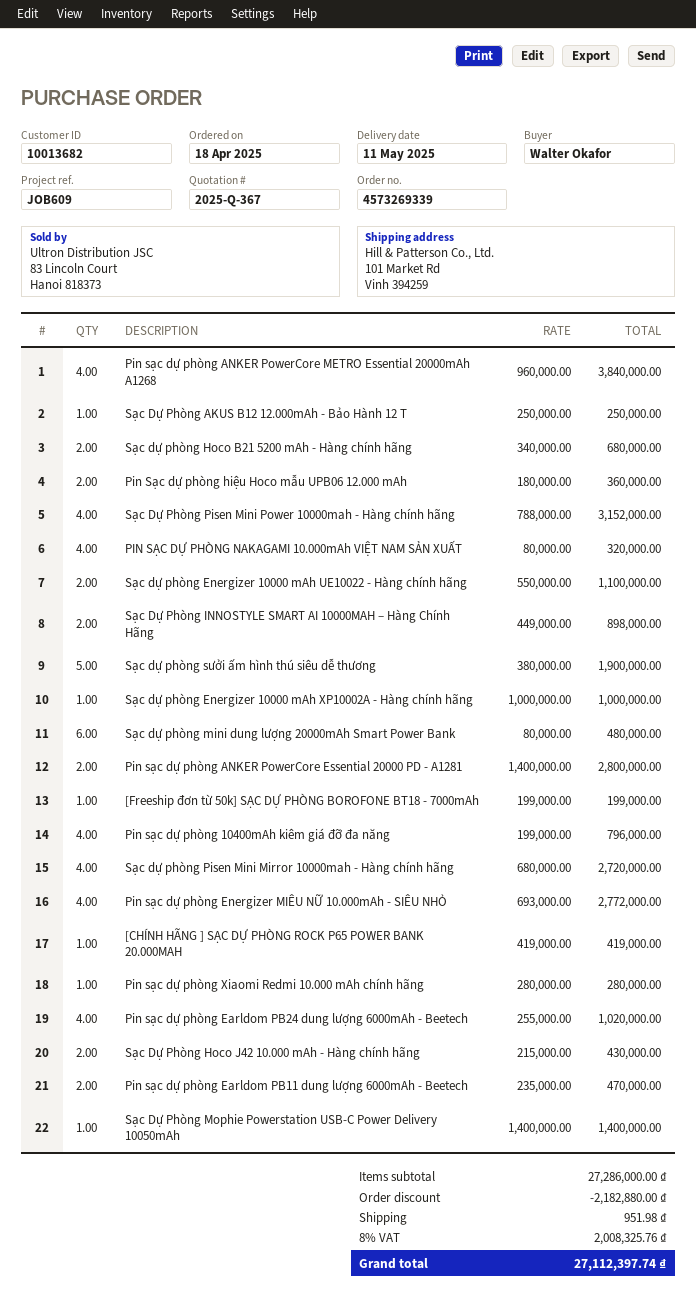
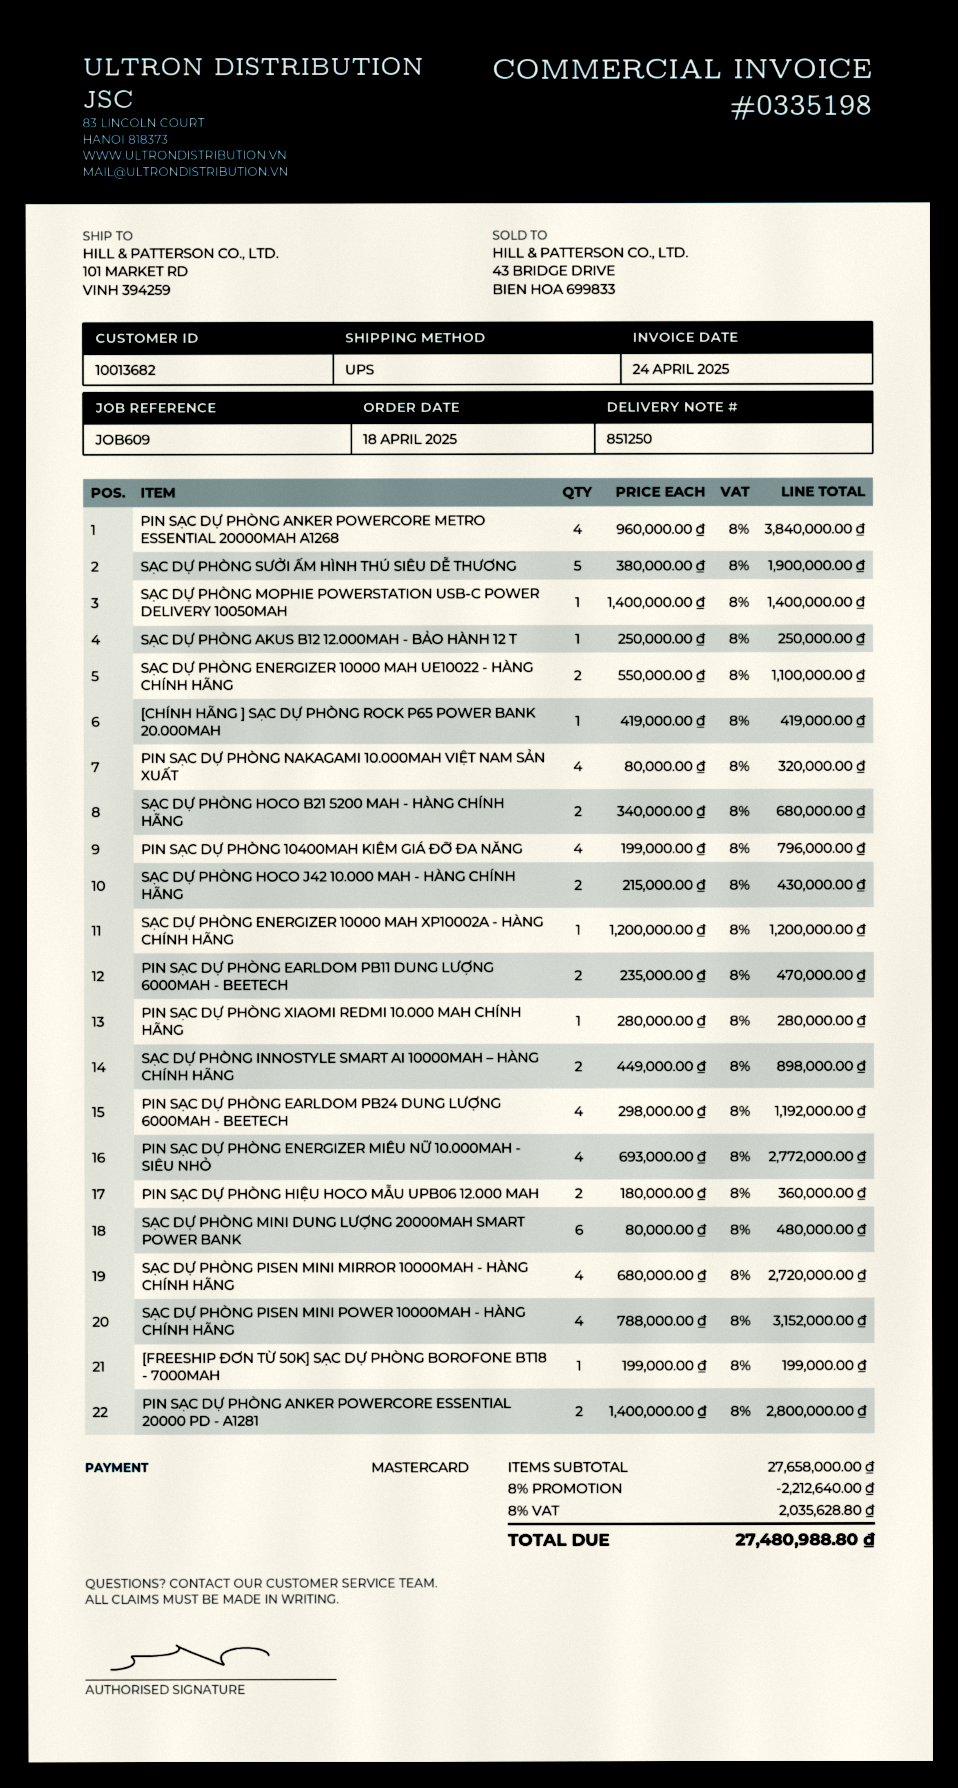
Sạc dự phòng Energizer 10000 mAh XP10002A - Hàng chính hãng: 1 x 1000000.00 = 1000000.00 -> 1 x 1200000.00 = 1200000.00
Pin sạc dự phòng Earldom PB24 dung lượng 6000mAh - Beetech: 4 x 255000.00 = 1020000.00 -> 4 x 298000.00 = 1192000.00
subtotal: 27286000.00 -> 27658000.00
discount: 2182880.00 -> 2212640.00
shipping: 951.98 -> none
tax: 8% = 2008325.76 -> 8% = 2035628.80
total: 27112397.74 -> 27480988.80

